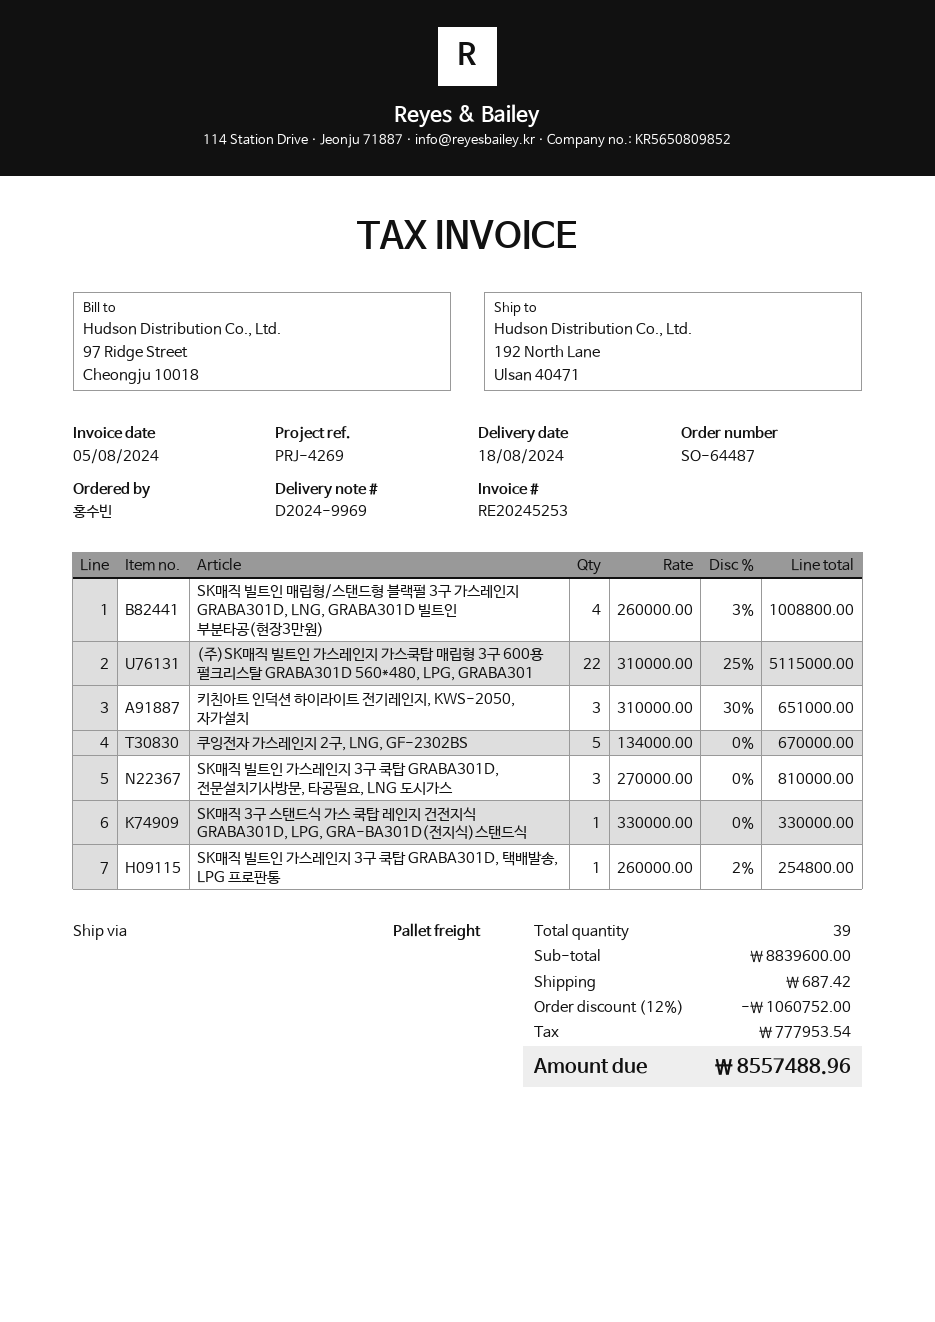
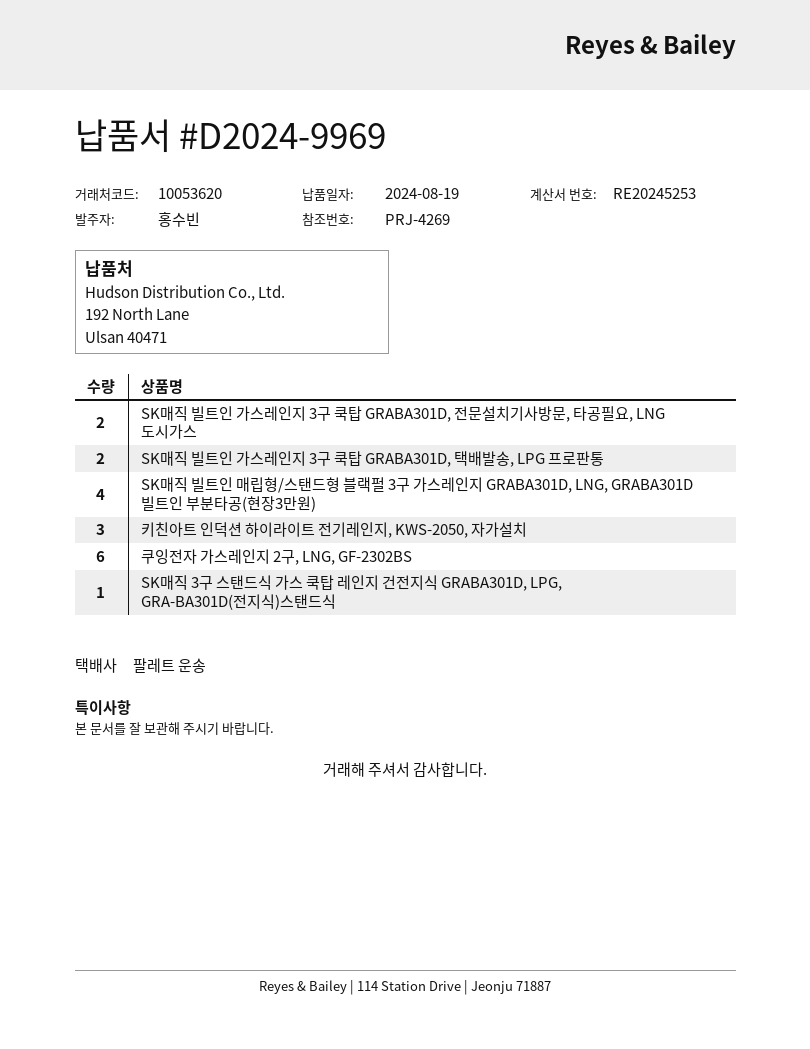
delivery date: 2024-08-18 -> 2024-08-19
(주)SK매직 빌트인 가스레인지 가스쿡탑 매립형 3구 600용 펄크리스탈 GRABA301D 560*480, LPG, GRABA301: 22 -> none
쿠잉전자 가스레인지 2구, LNG, GF-2302BS: 5 -> 6
SK매직 빌트인 가스레인지 3구 쿡탑 GRABA301D, 전문설치기사방문, 타공필요, LNG 도시가스: 3 -> 2
SK매직 빌트인 가스레인지 3구 쿡탑 GRABA301D, 택배발송, LPG 프로판통: 1 -> 2

